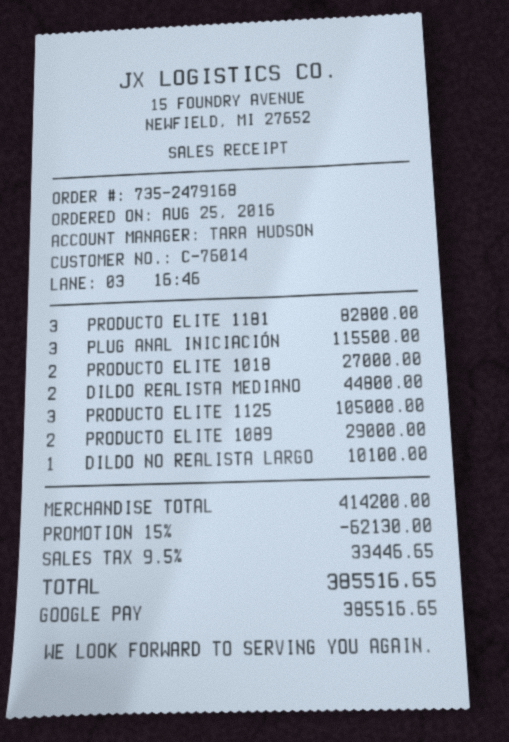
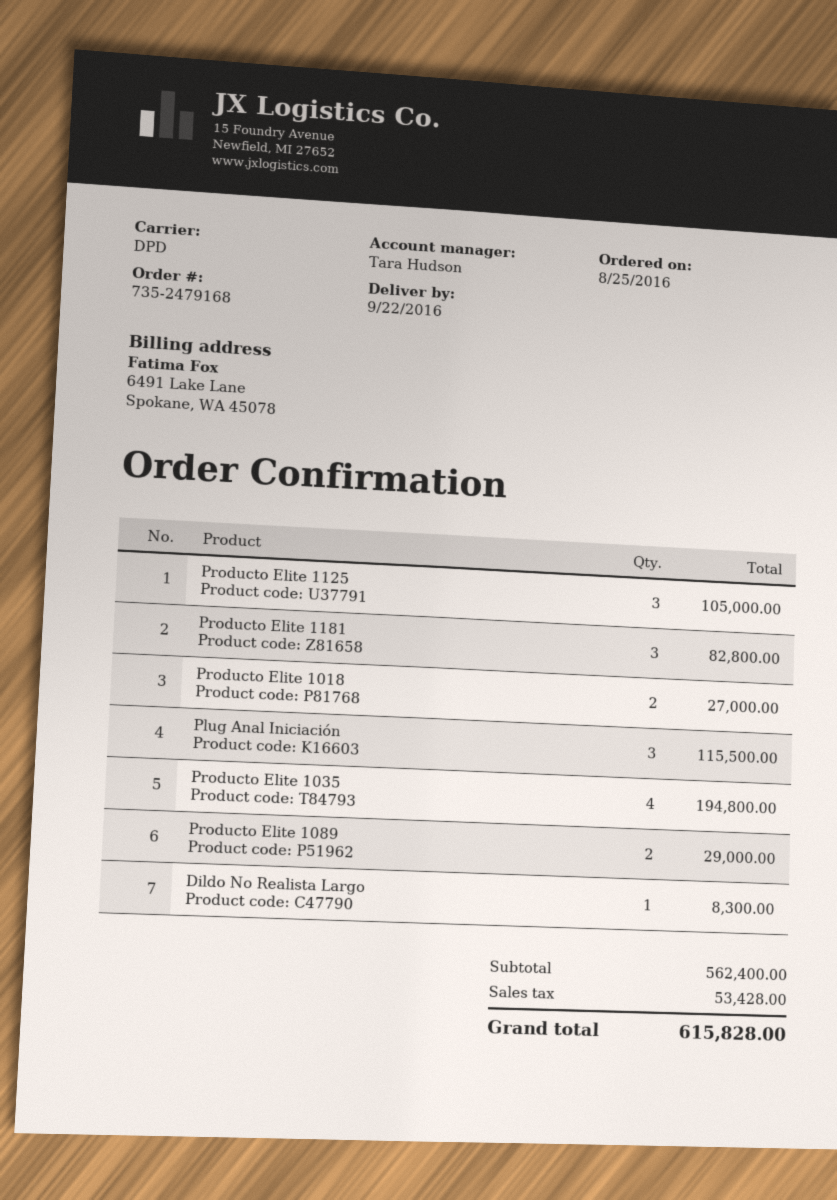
DILDO REALISTA MEDIANO: 2 for 44800.00 -> none
DILDO NO REALISTA LARGO: 1 for 10100.00 -> 1 for 8300.00
Producto Elite 1035: none -> 4 for 194800.00
subtotal: 414200.00 -> 562400.00
discount: 15% = 62130.00 -> none
tax: 33446.65 -> 53428.00
total: 385516.65 -> 615828.00

